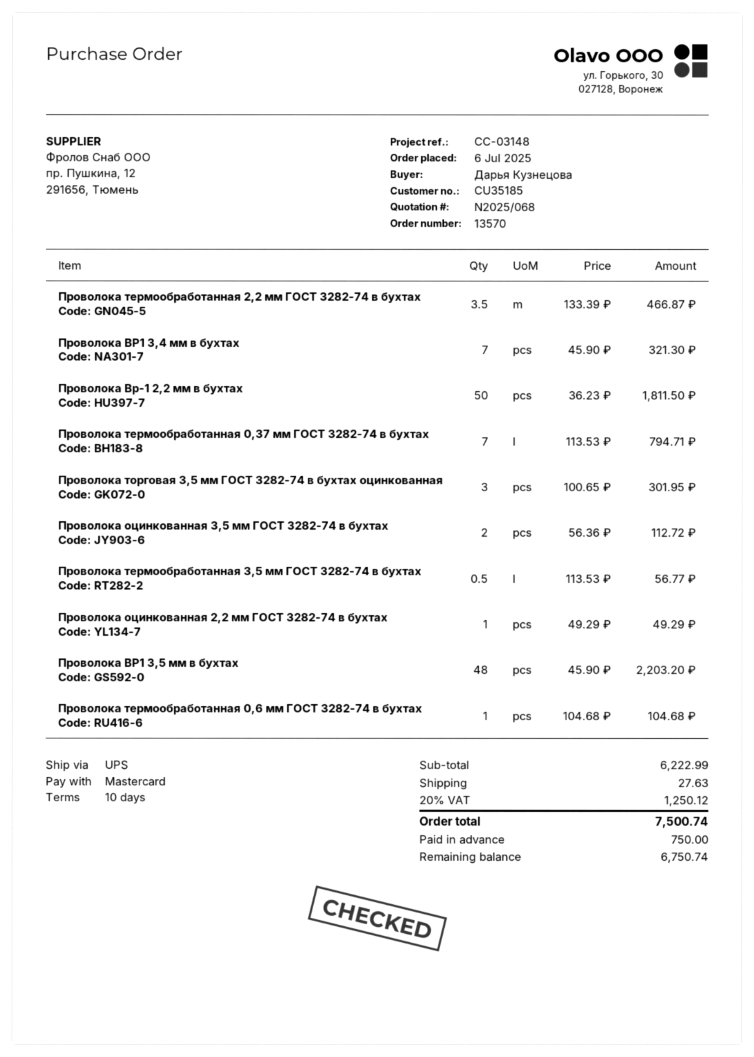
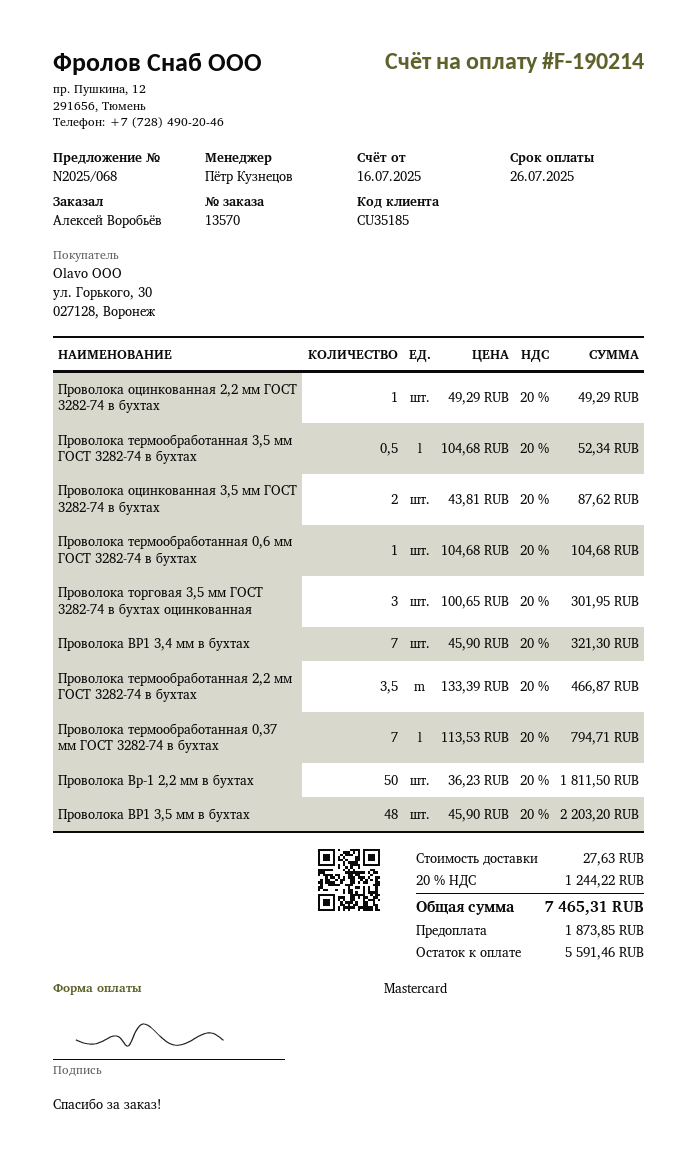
ordered by: Дарья Кузнецова -> Алексей Воробьёв
Проволока оцинкованная 3,5 мм ГОСТ 3282-74 в бухтах: 2 x 56.36 = 112.72 -> 2 x 43.81 = 87.62
Проволока термообработанная 3,5 мм ГОСТ 3282-74 в бухтах: 0.5 x 113.53 = 56.77 -> 0.5 x 104.68 = 52.34
tax: 20% = 1250.12 -> 20% = 1244.22
total: 7500.74 -> 7465.31
deposit: 750.00 -> 1873.85
balance: 6750.74 -> 5591.46

